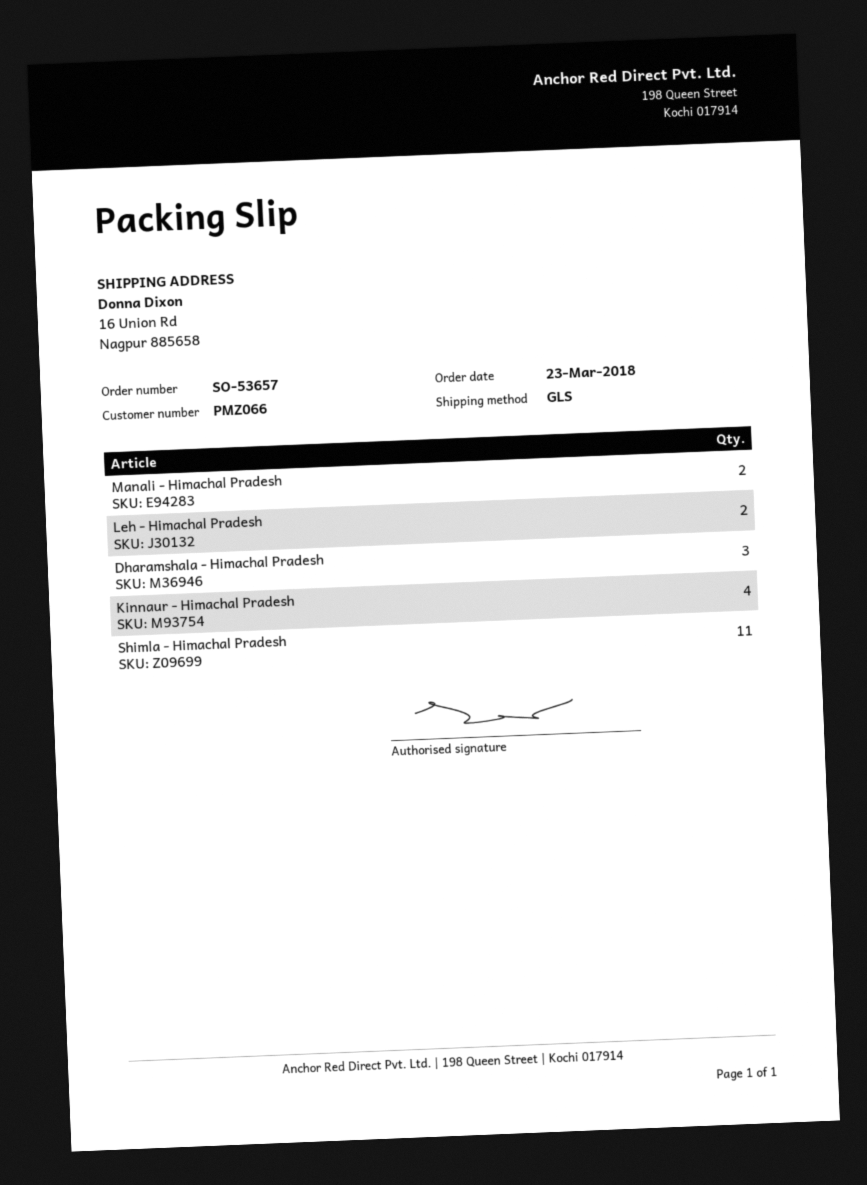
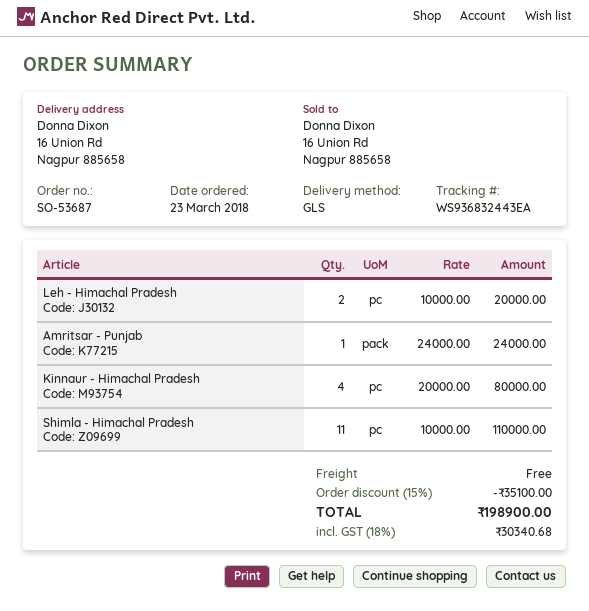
order number: SO-53657 -> SO-53687
Manali - Himachal Pradesh: 2 -> none
Dharamshala - Himachal Pradesh: 3 -> none
Amritsar - Punjab: none -> 1

